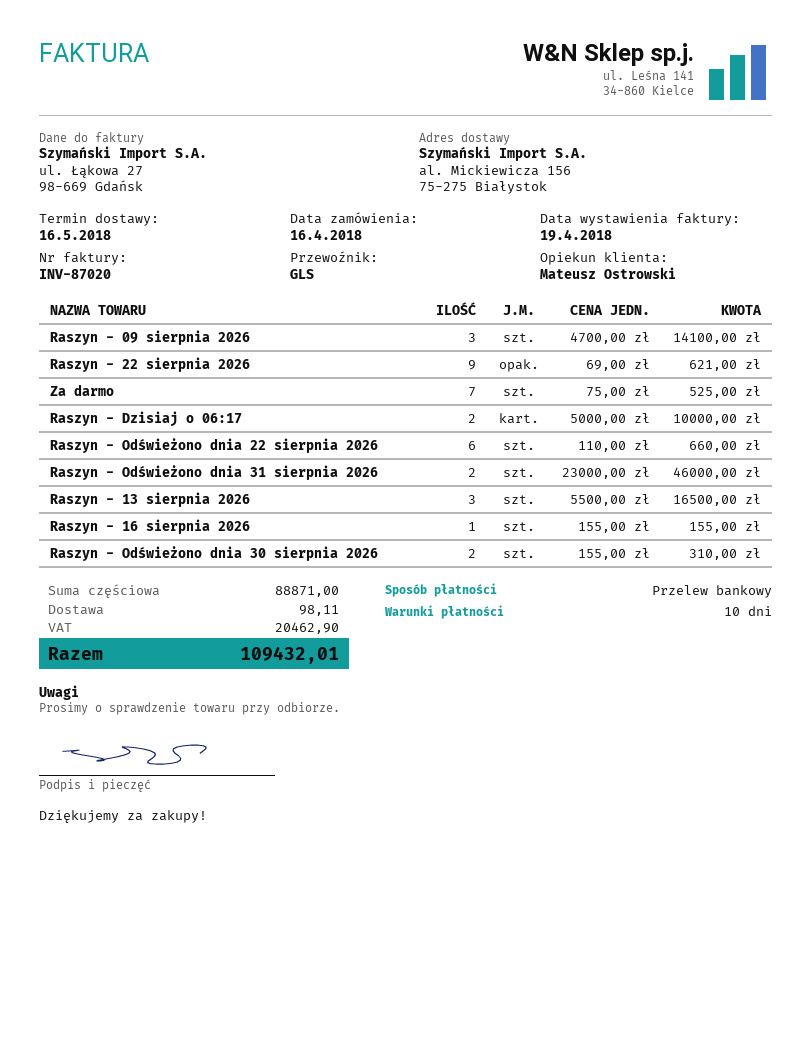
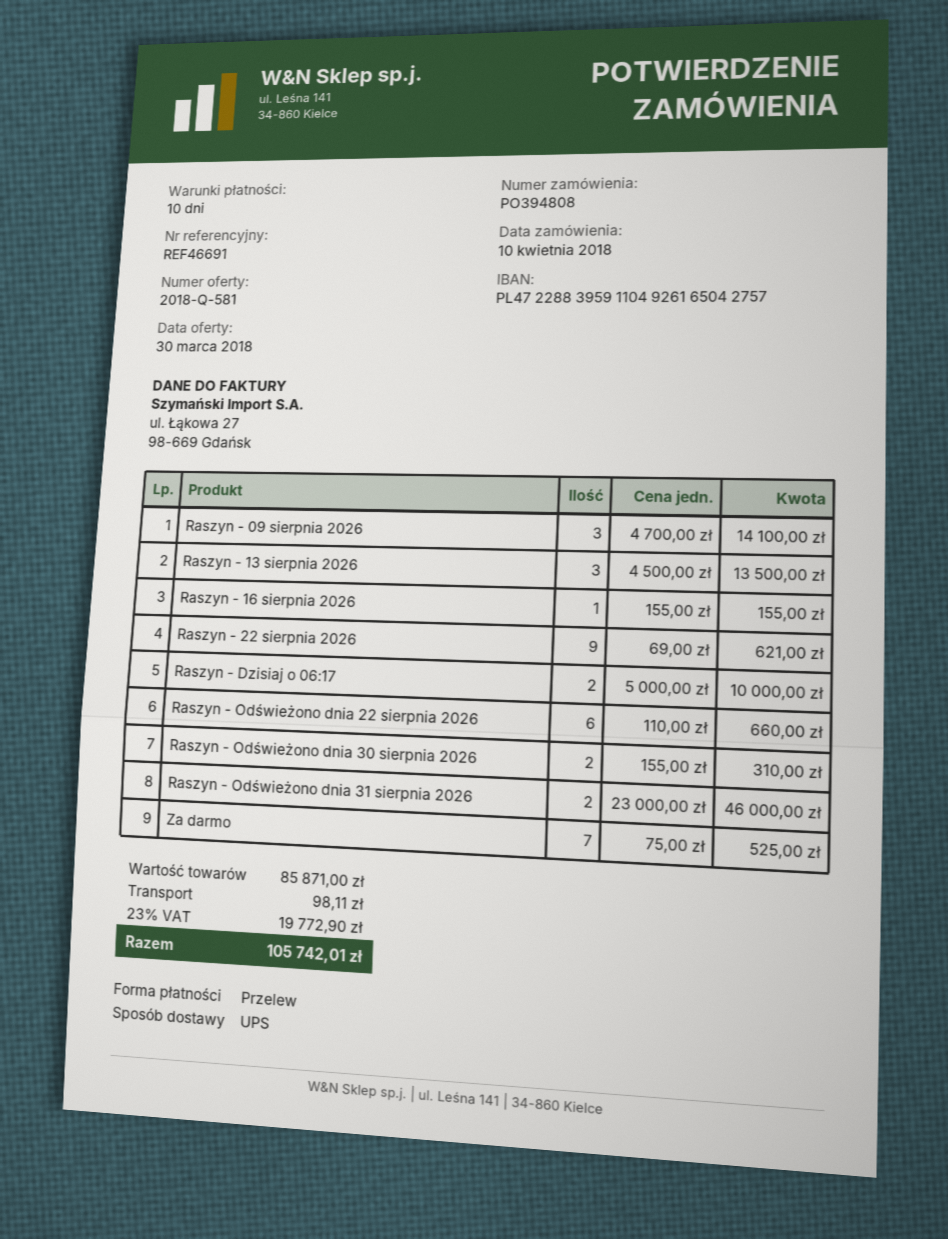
order date: 2018-04-16 -> 2018-04-10
shipping method: GLS -> UPS
Raszyn - 13 sierpnia 2026: 3 x 5500.00 = 16500.00 -> 3 x 4500.00 = 13500.00
subtotal: 88871.00 -> 85871.00
tax: 20462.90 -> 19772.90
total: 109432.01 -> 105742.01

